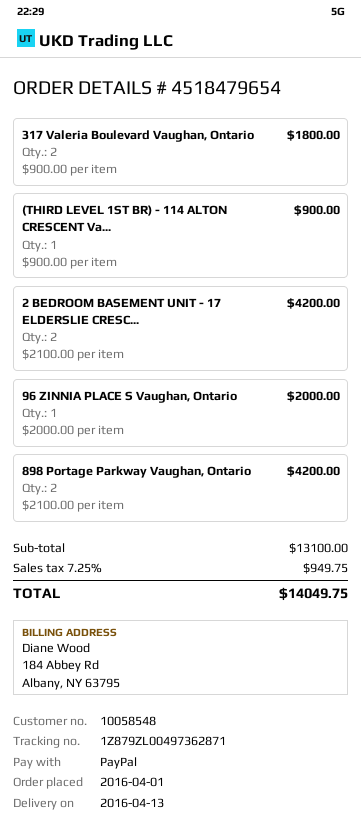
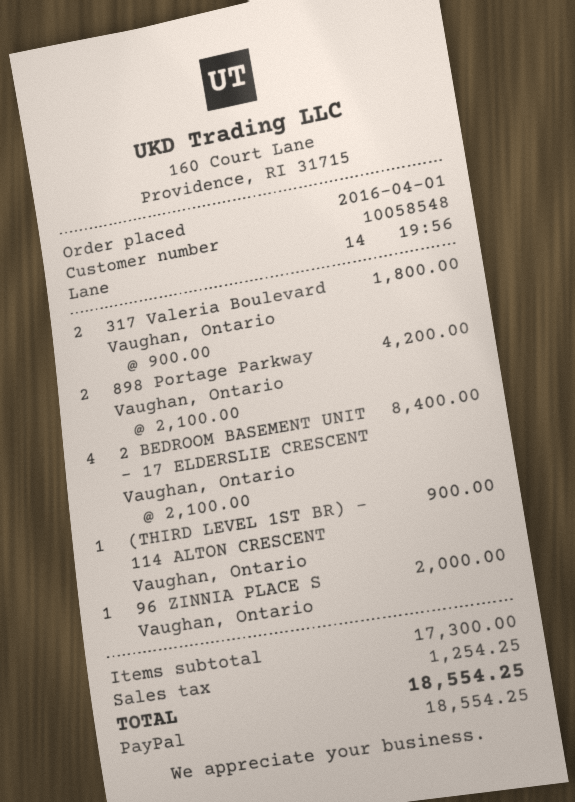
2 BEDROOM BASEMENT UNIT - 17 ELDERSLIE CRESC...: 2 x 2100.00 = 4200.00 -> 4 x 2100.00 = 8400.00
subtotal: 13100.00 -> 17300.00
tax: 949.75 -> 1254.25
total: 14049.75 -> 18554.25

